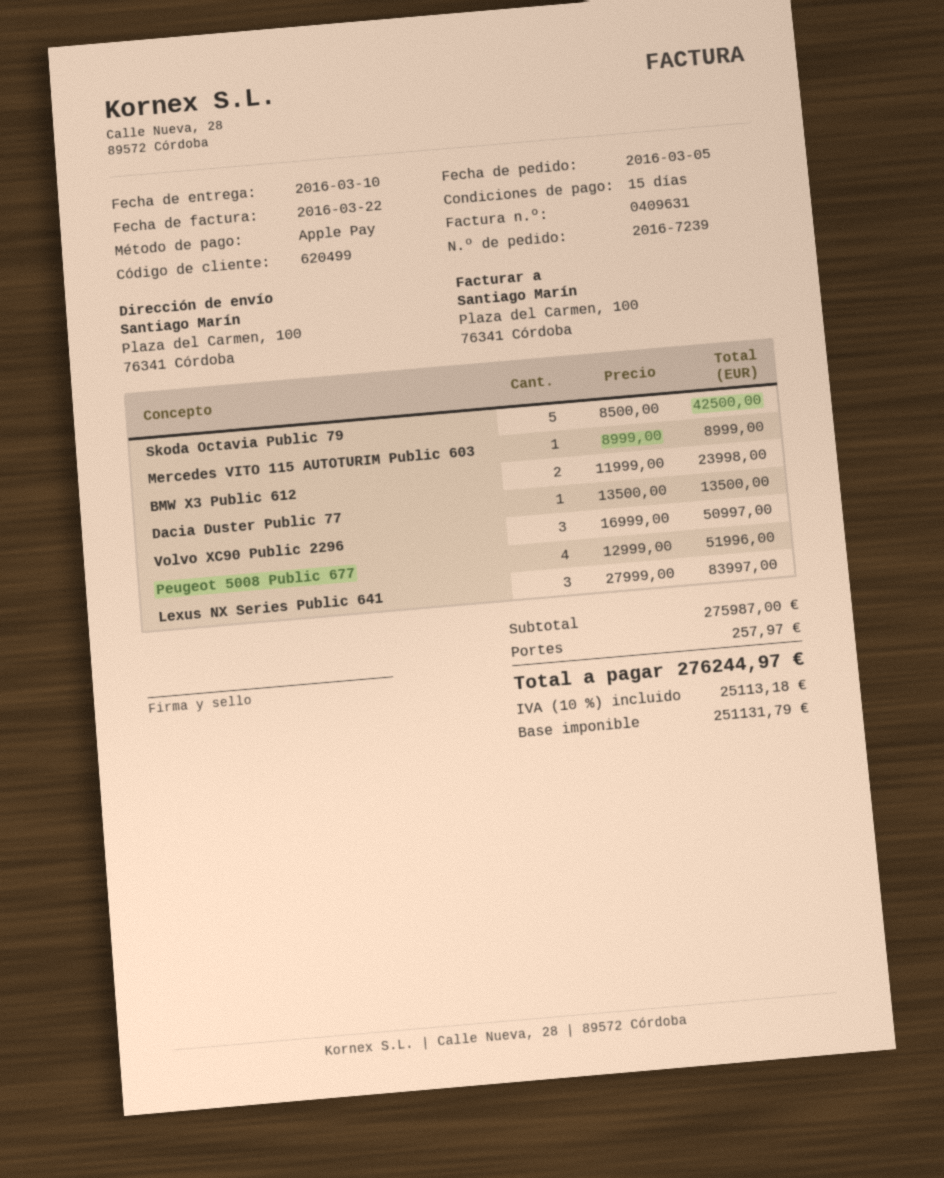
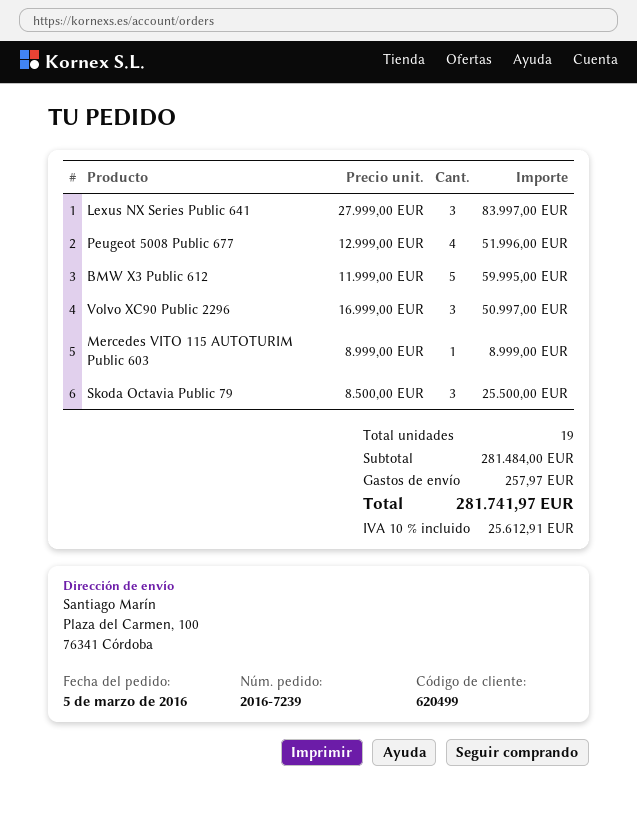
Skoda Octavia Public 79: 5 x 8500.00 = 42500.00 -> 3 x 8500.00 = 25500.00
BMW X3 Public 612: 2 x 11999.00 = 23998.00 -> 5 x 11999.00 = 59995.00
Dacia Duster Public 77: 1 x 13500.00 = 13500.00 -> none
subtotal: 275987.00 -> 281484.00
tax: 10% = 25113.18 -> 10% = 25612.91
total: 276244.97 -> 281741.97

